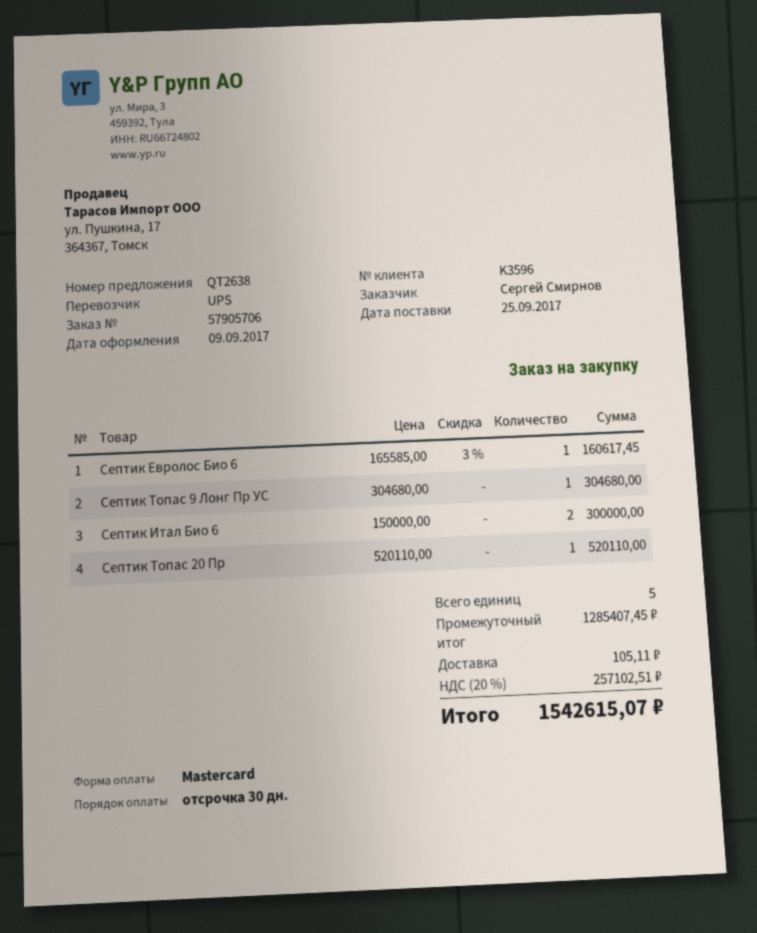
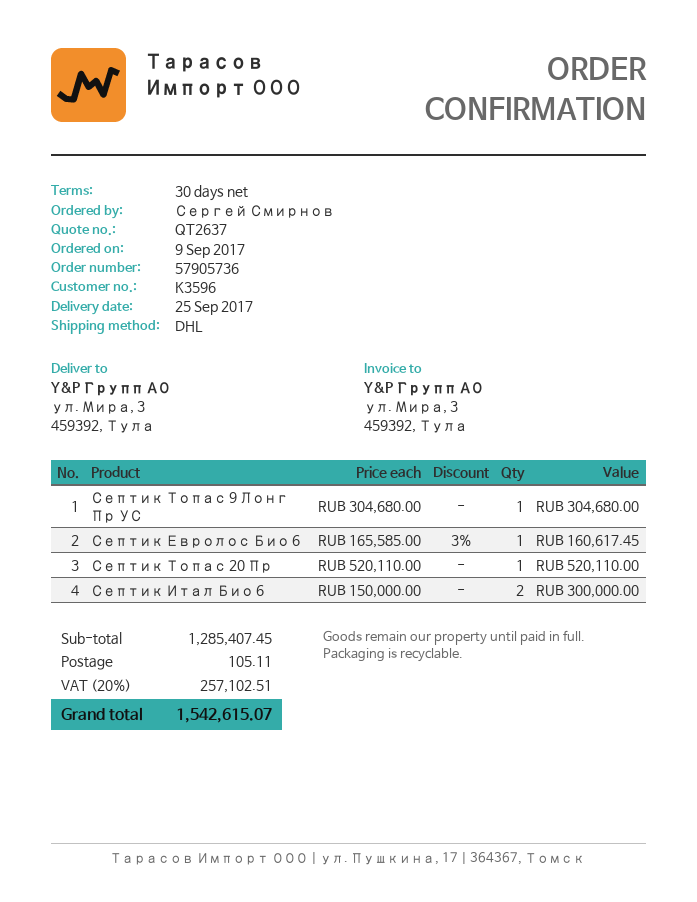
quote number: QT2638 -> QT2637
order number: 57905706 -> 57905736
shipping method: UPS -> DHL

